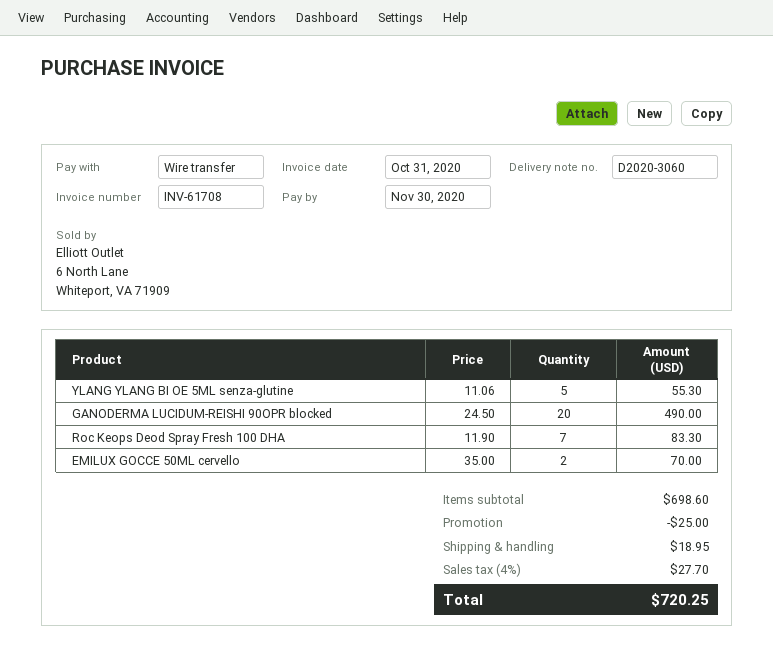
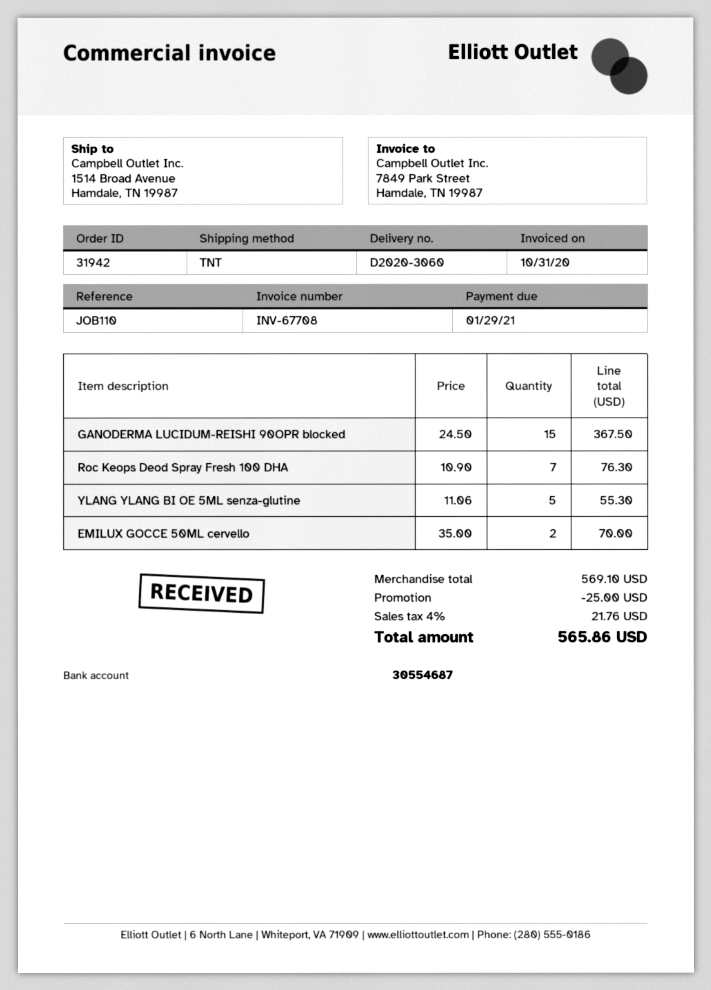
invoice number: INV-61708 -> INV-67708
due date: 2020-11-30 -> 2021-01-29
GANODERMA LUCIDUM-REISHI 90OPR blocked: 20 x 24.50 = 490.00 -> 15 x 24.50 = 367.50
Roc Keops Deod Spray Fresh 100 DHA: 7 x 11.90 = 83.30 -> 7 x 10.90 = 76.30
subtotal: 698.60 -> 569.10
shipping: 18.95 -> none
tax: 4% = 27.70 -> 4% = 21.76
total: 720.25 -> 565.86

